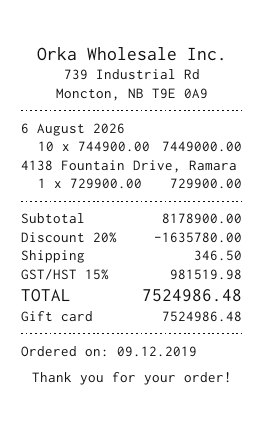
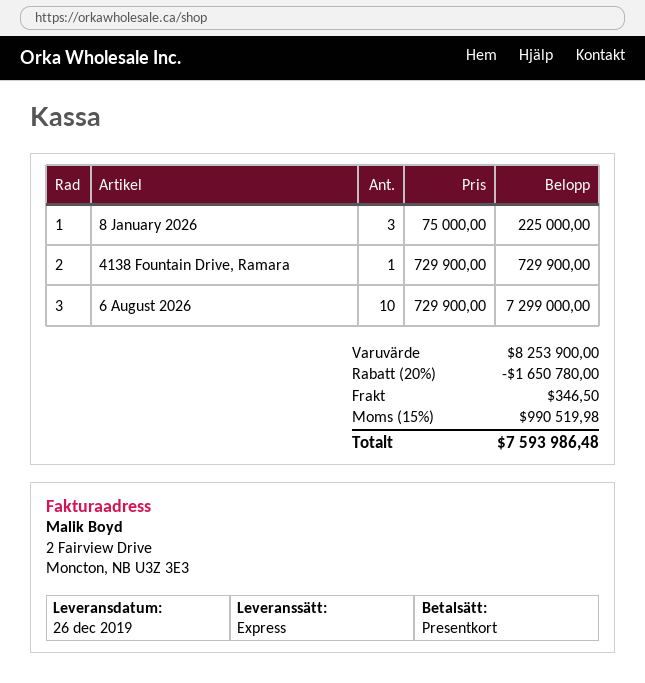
6 August 2026: 10 x 744900.00 = 7449000.00 -> 10 x 729900.00 = 7299000.00
8 January 2026: none -> 3 x 75000.00 = 225000.00
subtotal: 8178900.00 -> 8253900.00
discount: 20% = 1635780.00 -> 20% = 1650780.00
tax: 15% = 981519.98 -> 15% = 990519.98
total: 7524986.48 -> 7593986.48

